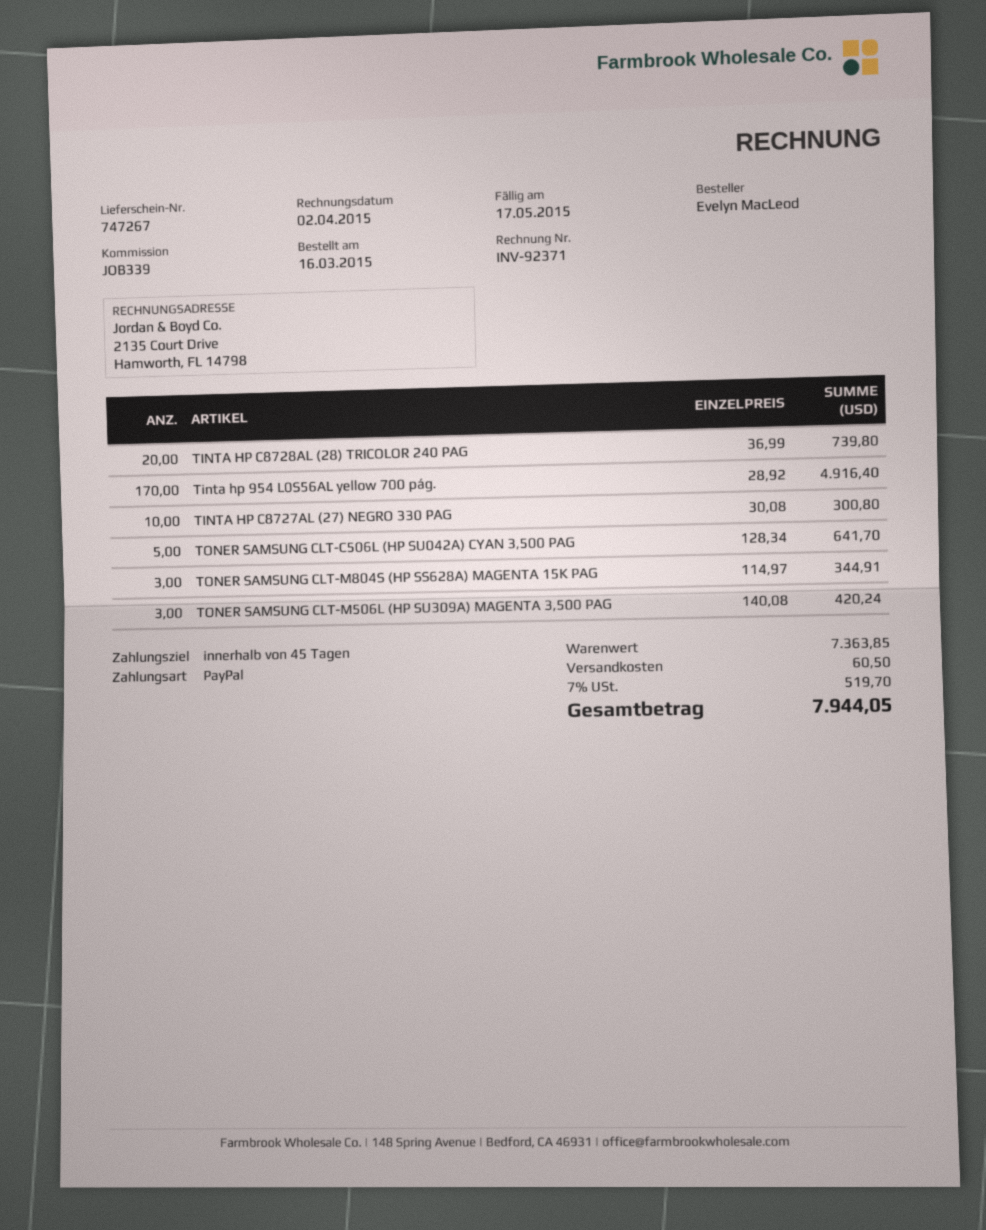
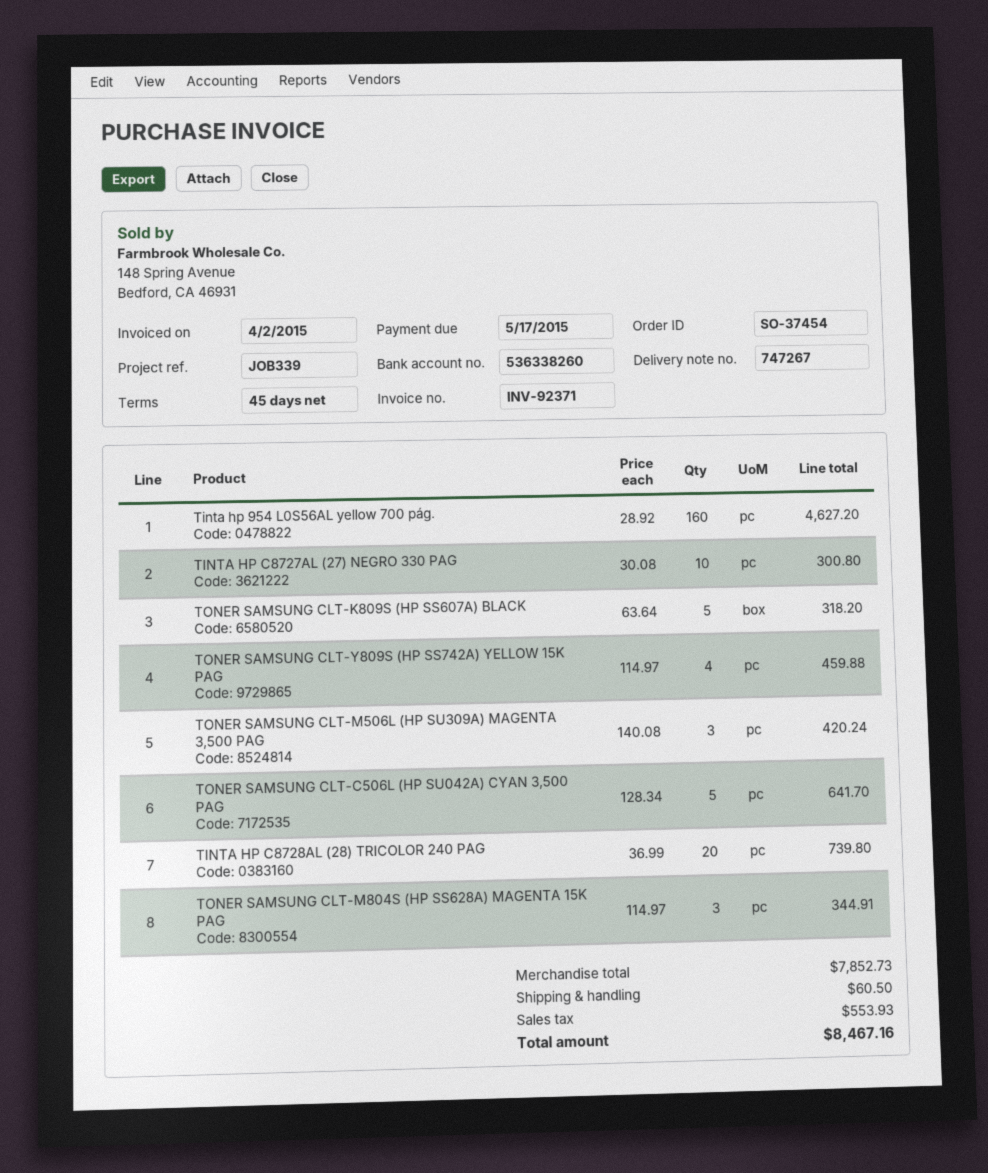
Tinta hp 954 L0S56AL yellow 700 pág.: 170 x 28.92 = 4916.40 -> 160 x 28.92 = 4627.20
TONER SAMSUNG CLT-K809S (HP SS607A) BLACK: none -> 5 x 63.64 = 318.20
TONER SAMSUNG CLT-Y809S (HP SS742A) YELLOW 15K PAG: none -> 4 x 114.97 = 459.88
subtotal: 7363.85 -> 7852.73
tax: 519.70 -> 553.93
total: 7944.05 -> 8467.16

